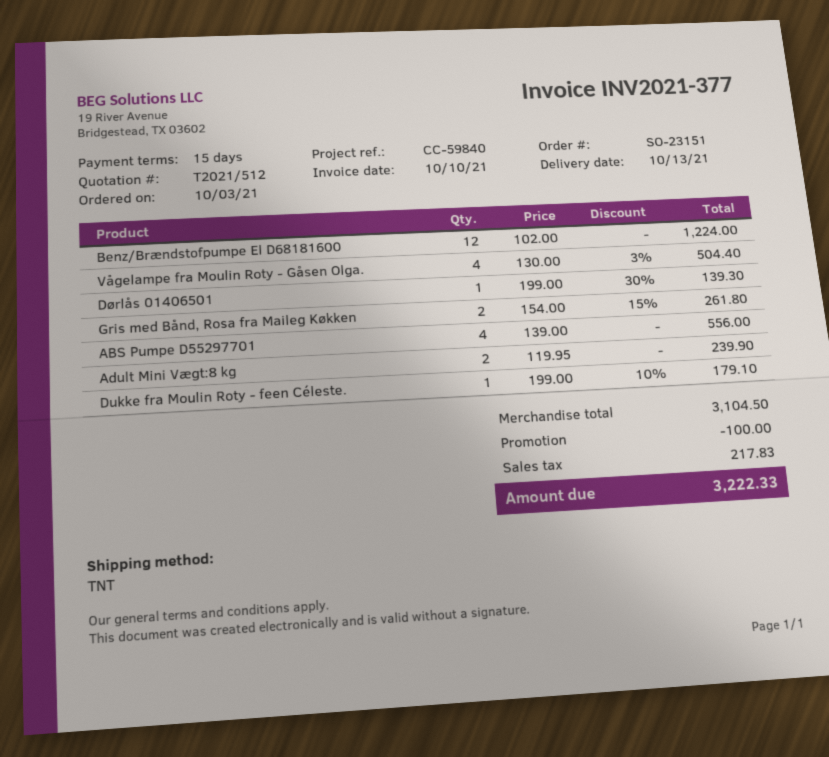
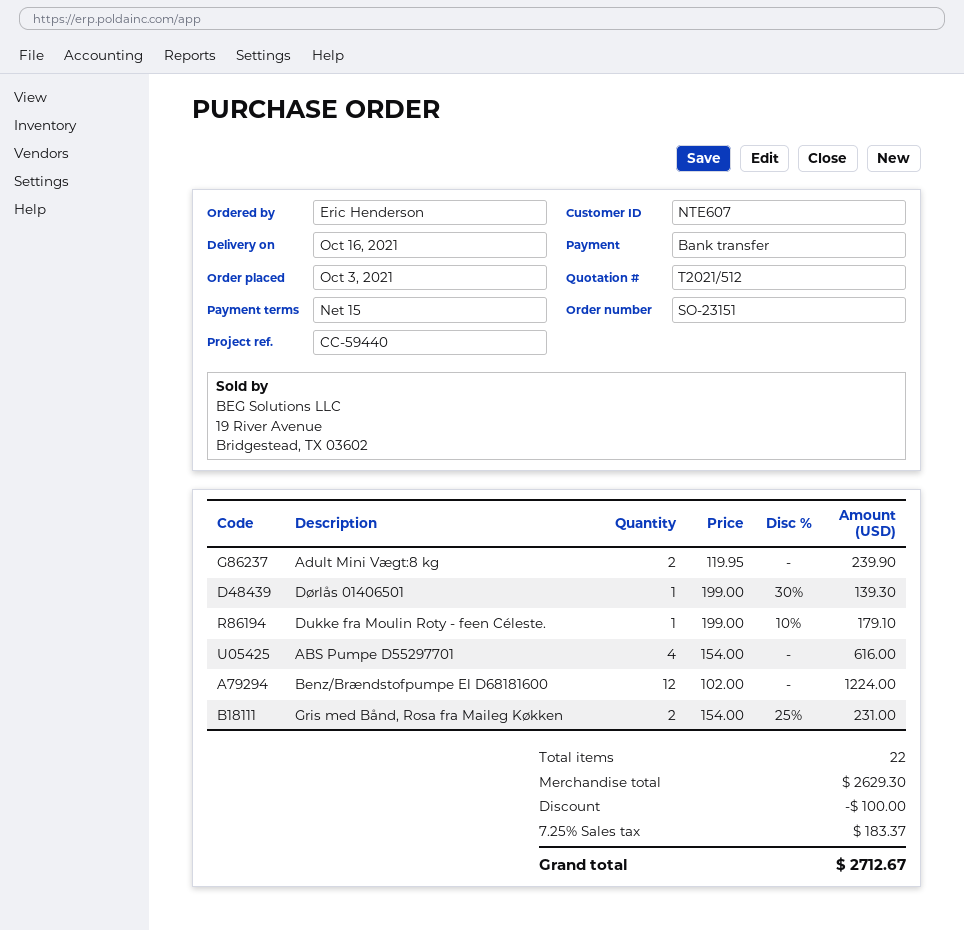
delivery date: 2021-10-13 -> 2021-10-16
reference: CC-59840 -> CC-59440
Vågelampe fra Moulin Roty - Gåsen Olga.: 4 x 130.00 - 3% = 504.40 -> none
Gris med Bånd, Rosa fra Maileg Køkken: 2 x 154.00 - 15% = 261.80 -> 2 x 154.00 - 25% = 231.00
ABS Pumpe D55297701: 4 x 139.00 = 556.00 -> 4 x 154.00 = 616.00
subtotal: 3104.50 -> 2629.30
tax: 217.83 -> 183.37
total: 3222.33 -> 2712.67

